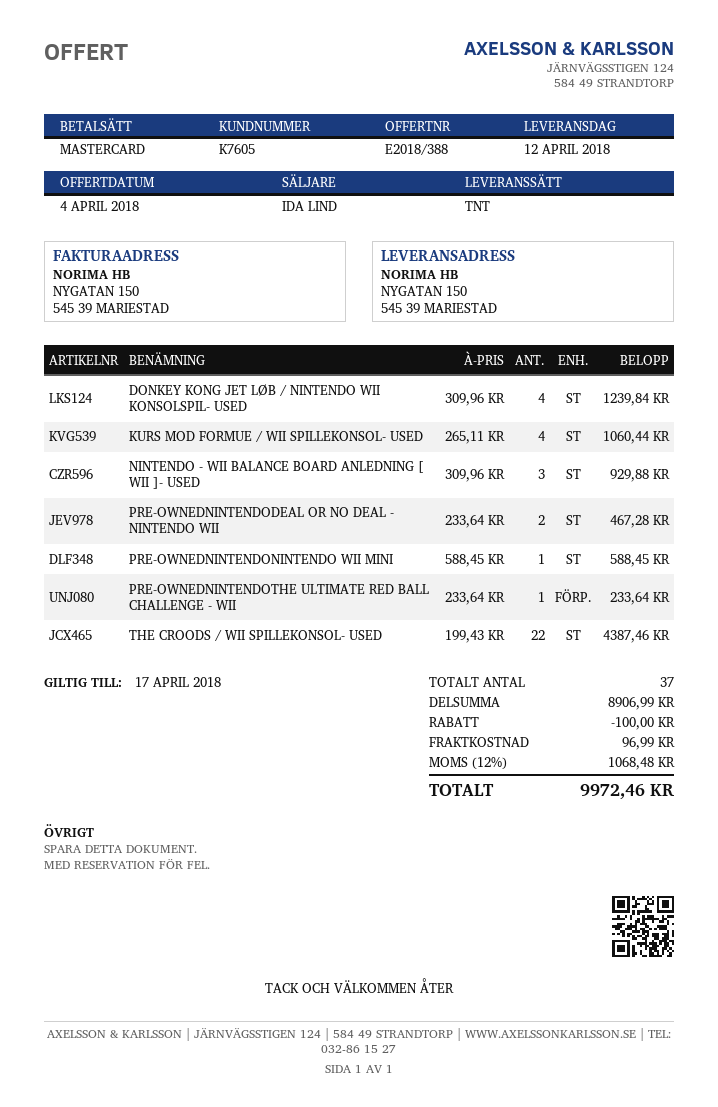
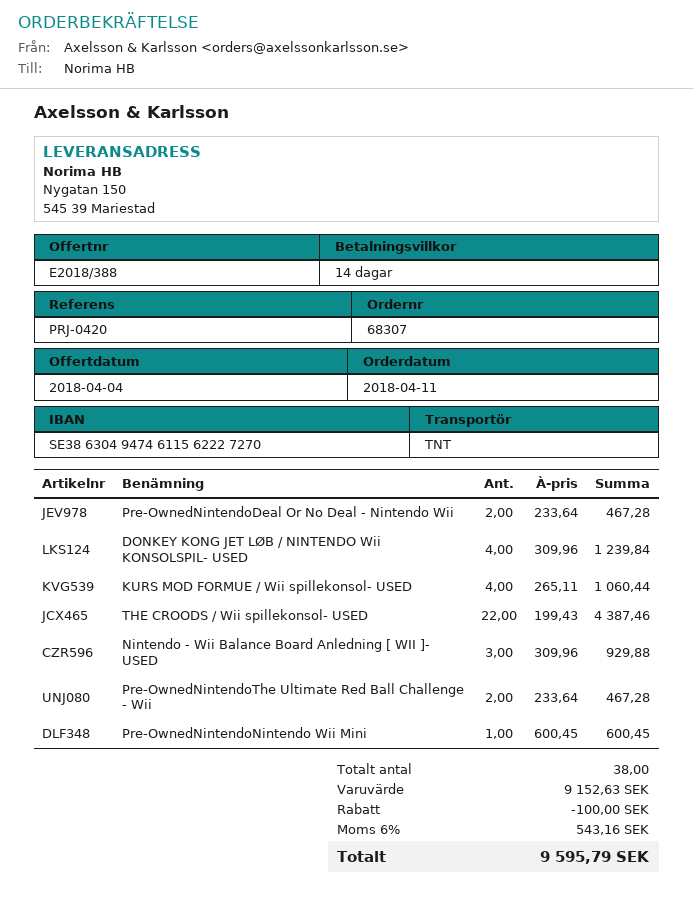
PRE-OWNEDNINTENDONINTENDO WII MINI: 1 x 588.45 = 588.45 -> 1 x 600.45 = 600.45
PRE-OWNEDNINTENDOTHE ULTIMATE RED BALL CHALLENGE - WII: 1 x 233.64 = 233.64 -> 2 x 233.64 = 467.28
total quantity: 37 -> 38
subtotal: 8906.99 -> 9152.63
shipping: 96.99 -> none
tax: 12% = 1068.48 -> 6% = 543.16
total: 9972.46 -> 9595.79

